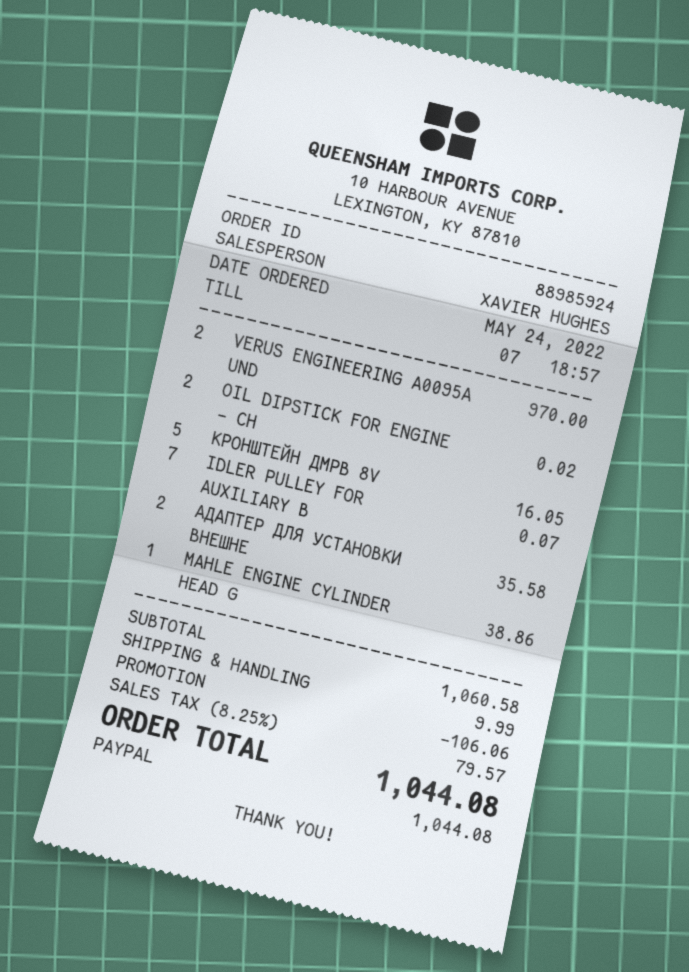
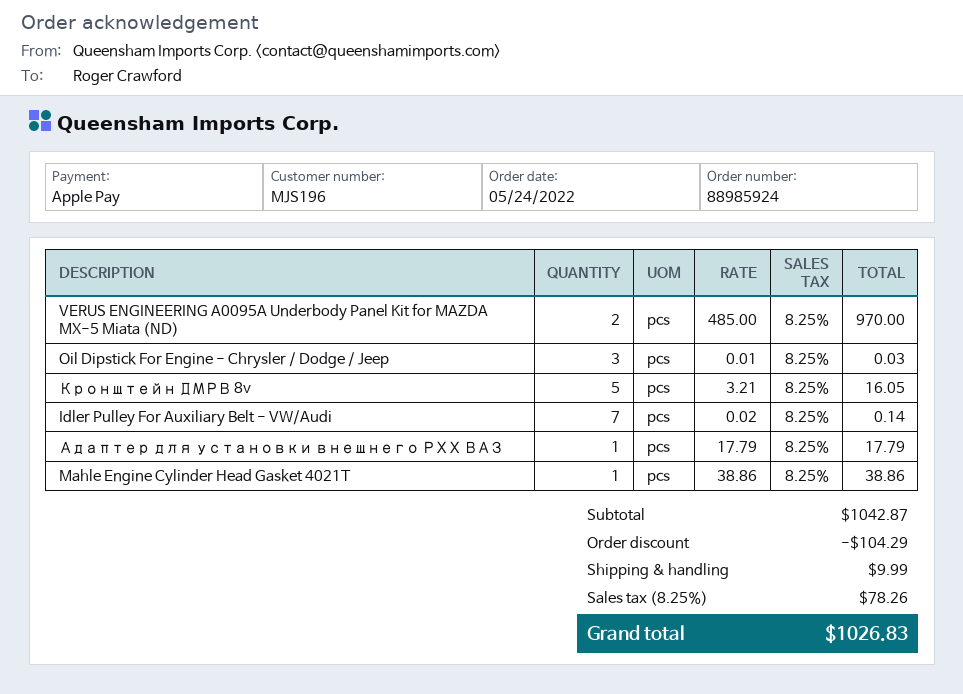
payment method: PayPal -> Apple Pay
OIL DIPSTICK FOR ENGINE - CH: 2 for 0.02 -> 3 for 0.03
IDLER PULLEY FOR AUXILIARY B: 7 for 0.07 -> 7 for 0.14
АДАПТЕР ДЛЯ УСТАНОВКИ ВНЕШНЕ: 2 for 35.58 -> 1 for 17.79
subtotal: 1060.58 -> 1042.87
discount: 106.06 -> 104.29
tax: 8.25% = 79.57 -> 8.25% = 78.26
total: 1044.08 -> 1026.83

